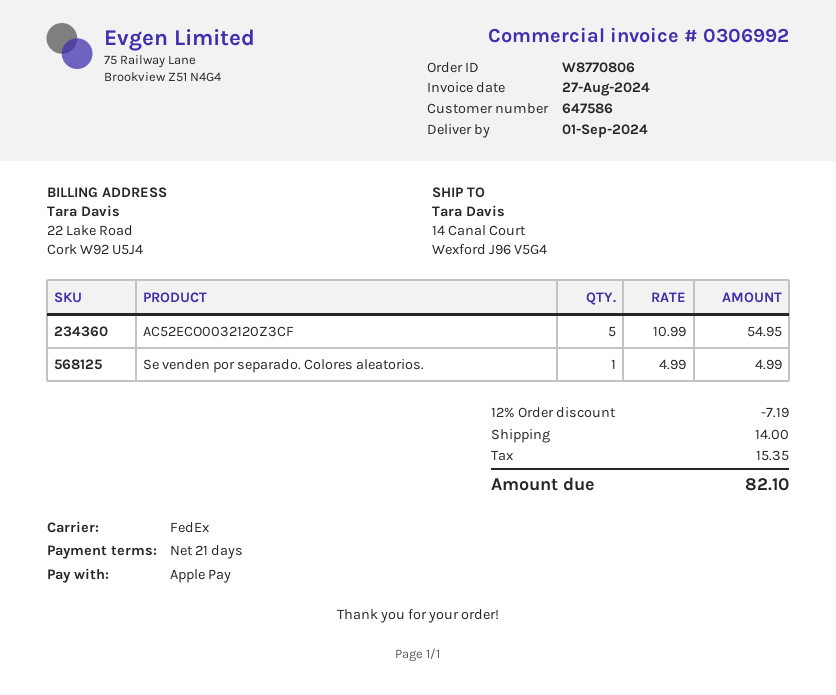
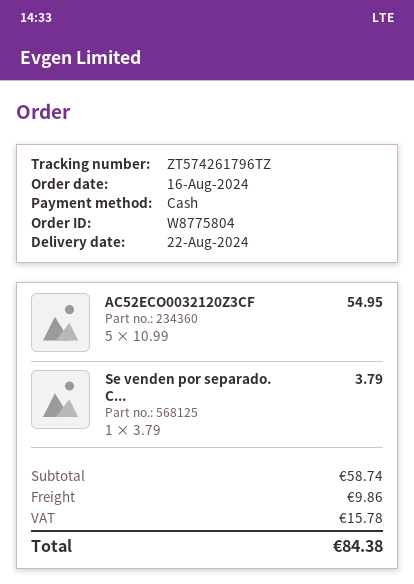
order number: W8770806 -> W8775804
delivery date: 2024-09-01 -> 2024-08-22
payment method: Apple Pay -> cash
Se venden por separado. Colores aleatorios.: 1 x 4.99 = 4.99 -> 1 x 3.79 = 3.79
discount: 12% = 7.19 -> none
shipping: 14.00 -> 9.86
tax: 15.35 -> 15.78
total: 82.10 -> 84.38

